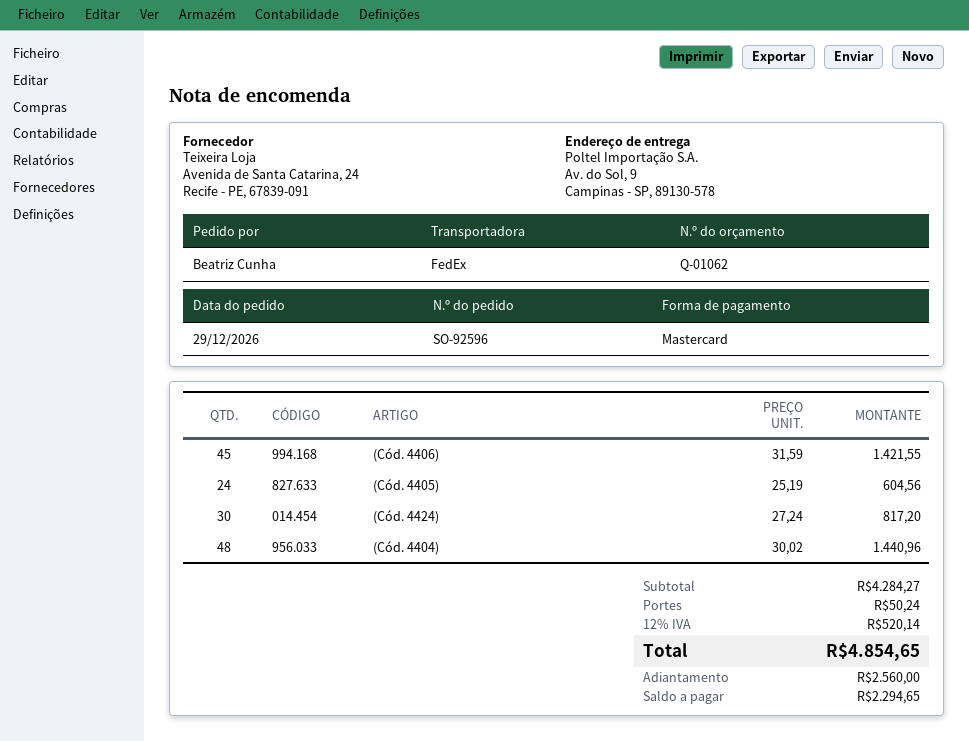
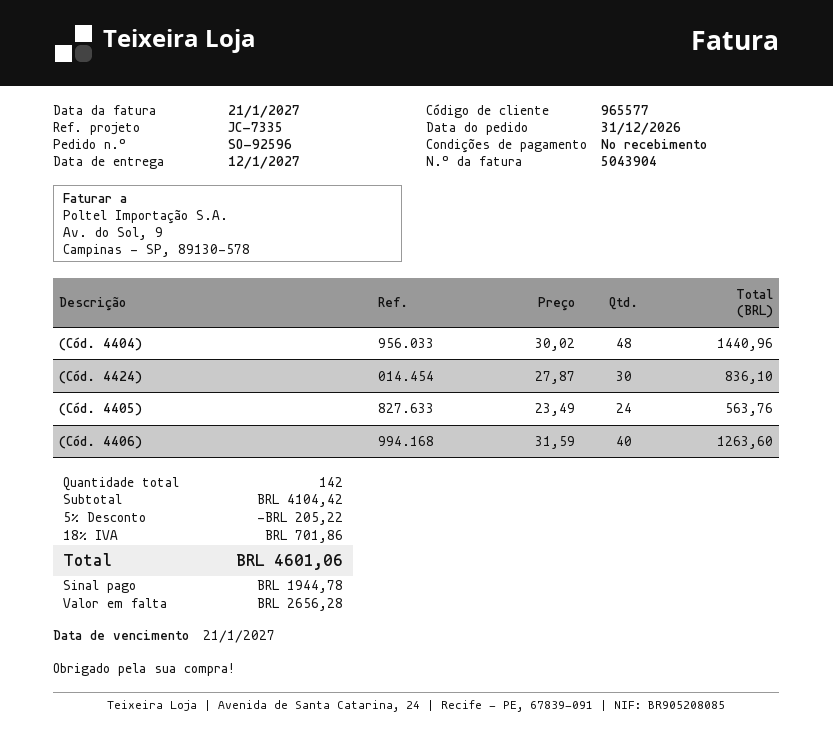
order date: 2026-12-29 -> 2026-12-31
(Cód. 4406): 45 x 31.59 = 1421.55 -> 40 x 31.59 = 1263.60
(Cód. 4405): 24 x 25.19 = 604.56 -> 24 x 23.49 = 563.76
(Cód. 4424): 30 x 27.24 = 817.20 -> 30 x 27.87 = 836.10
subtotal: 4284.27 -> 4104.42
discount: none -> 5% = 205.22
shipping: 50.24 -> none
tax: 12% = 520.14 -> 18% = 701.86
total: 4854.65 -> 4601.06
deposit: 2560.00 -> 1944.78
balance: 2294.65 -> 2656.28

